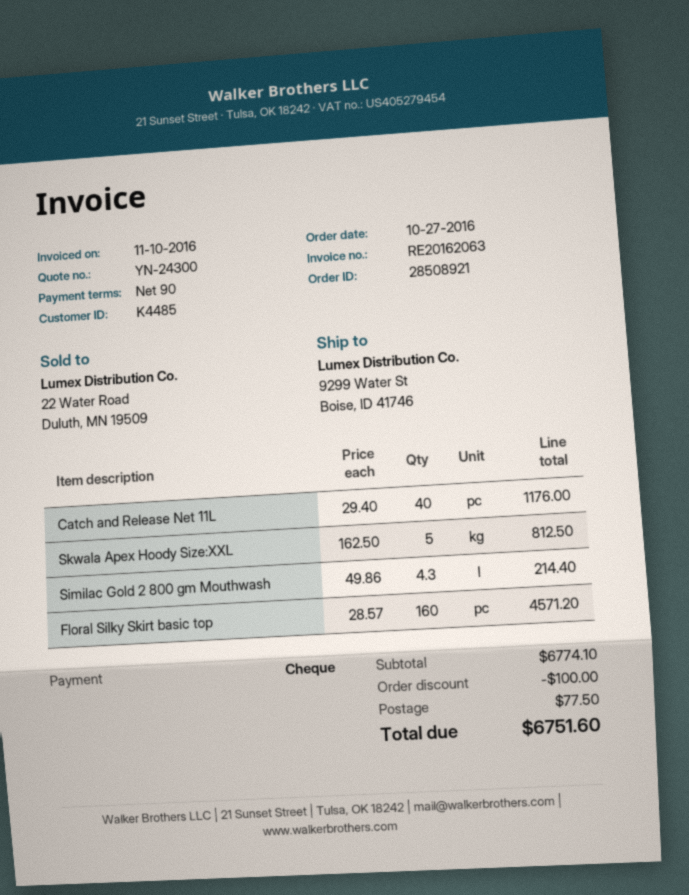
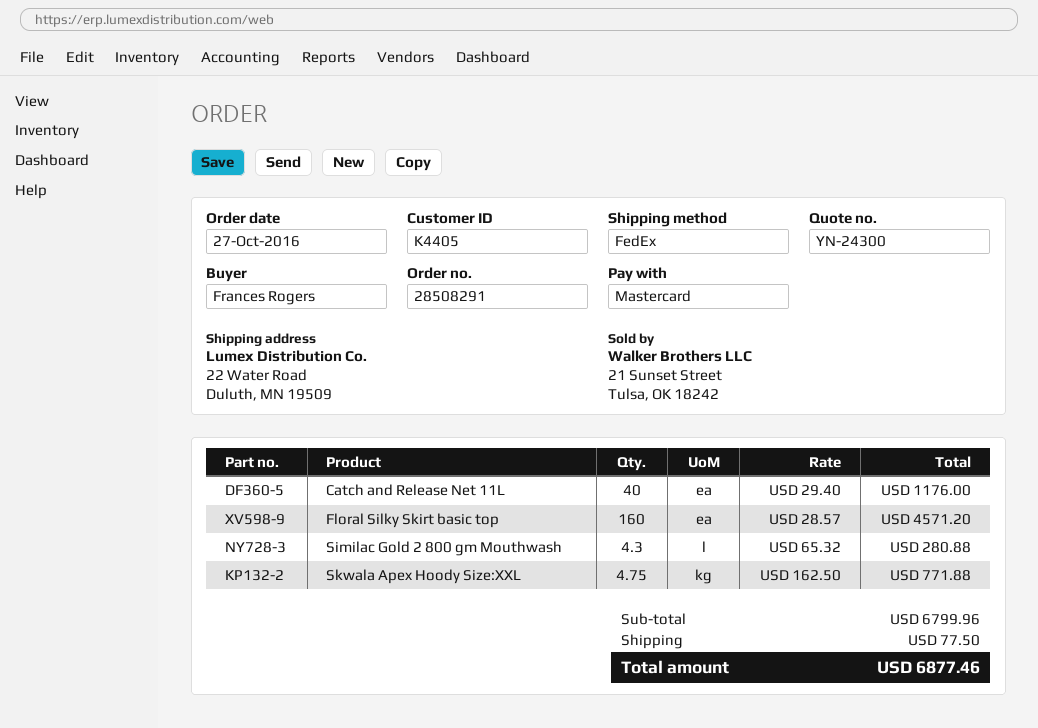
order number: 28508921 -> 28508291
customer number: K4485 -> K4405
payment method: cheque -> Mastercard
ship to: 9299 Water St, Boise, ID 41746 -> 22 Water Road, Duluth, MN 19509
Skwala Apex Hoody Size:XXL: 5 x 162.50 = 812.50 -> 4.75 x 162.50 = 771.88
Similac Gold 2 800 gm Mouthwash: 4.3 x 49.86 = 214.40 -> 4.3 x 65.32 = 280.88
subtotal: 6774.10 -> 6799.96
discount: 100.00 -> none
total: 6751.60 -> 6877.46

